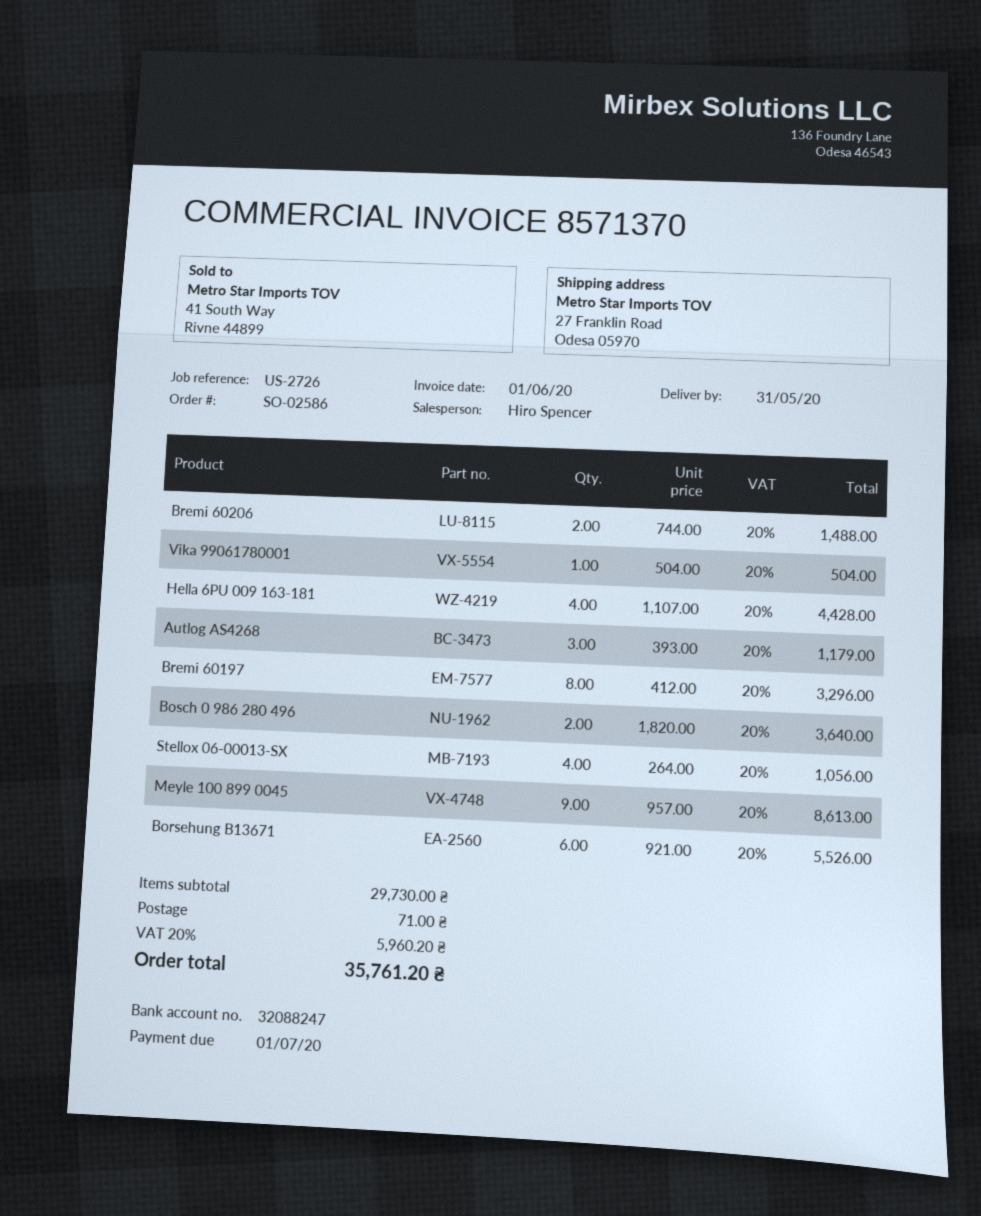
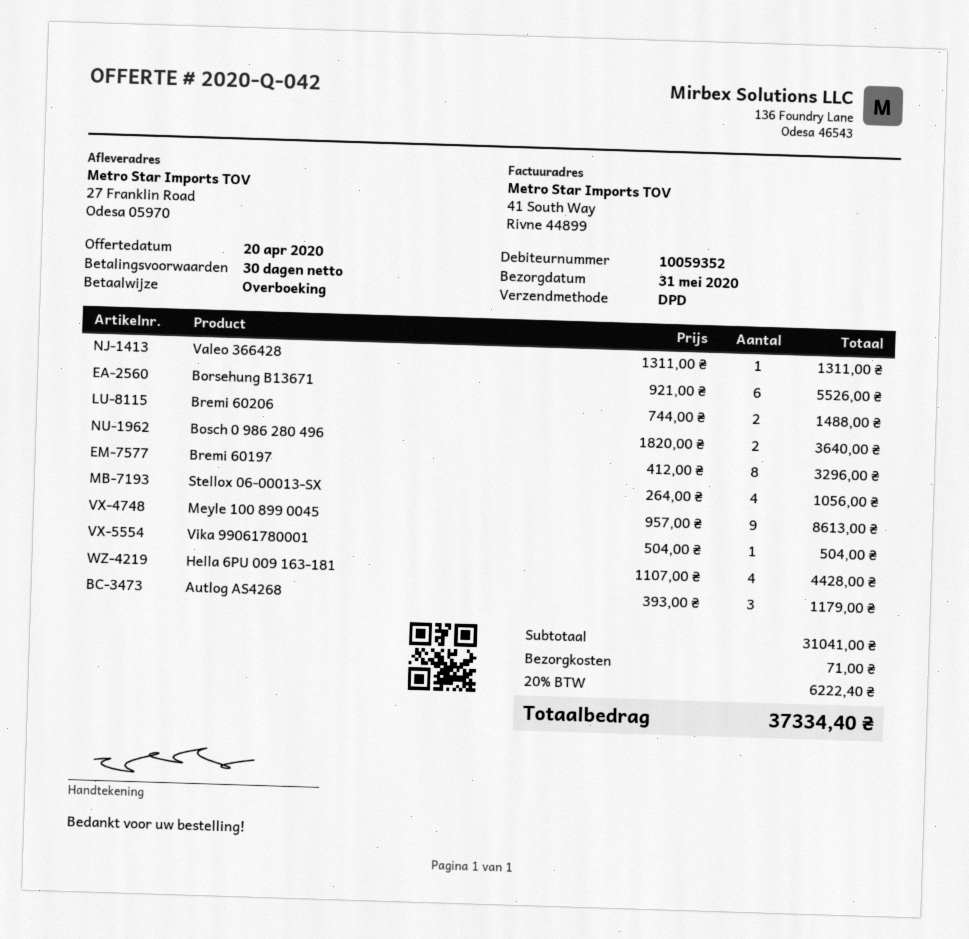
Valeo 366428: none -> 1 x 1311.00 = 1311.00
subtotal: 29730.00 -> 31041.00
tax: 20% = 5960.20 -> 20% = 6222.40
total: 35761.20 -> 37334.40

